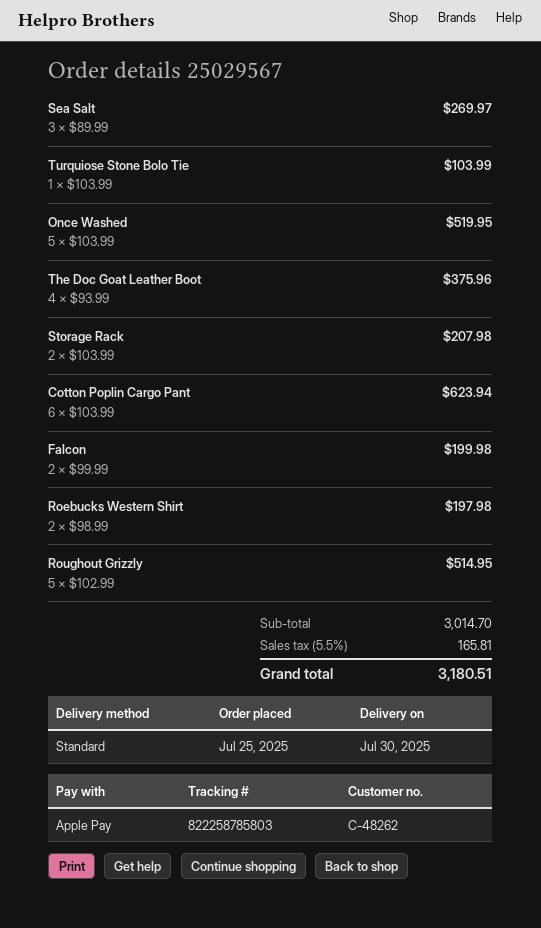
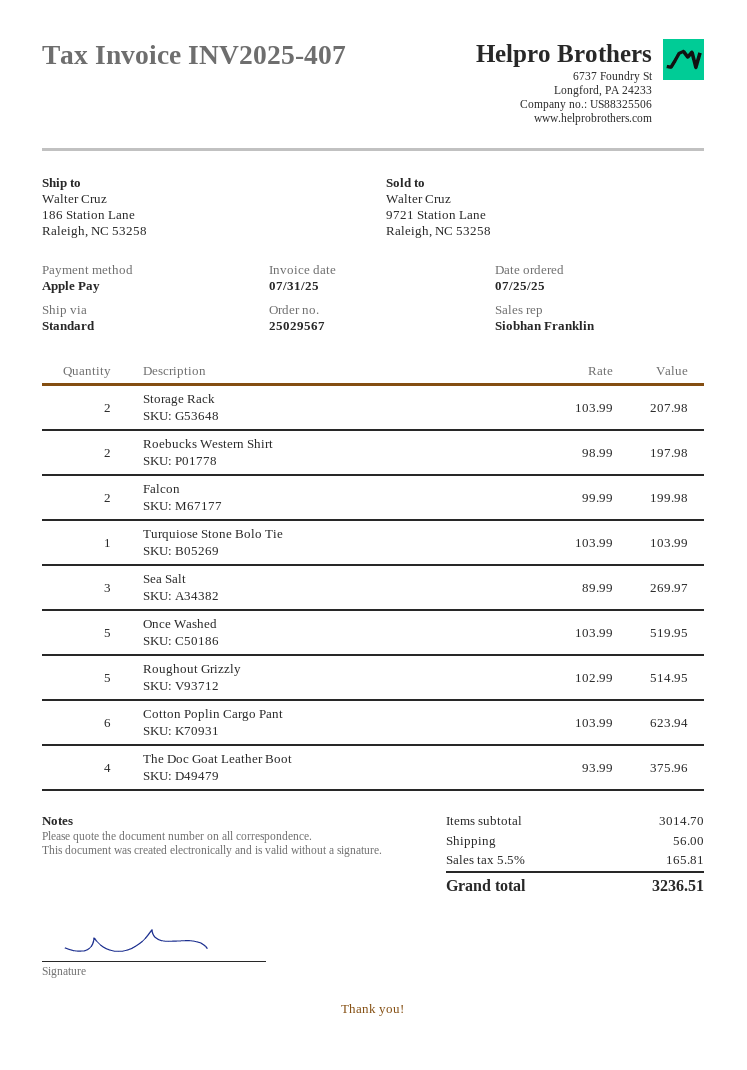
shipping: none -> 56.00
total: 3180.51 -> 3236.51

